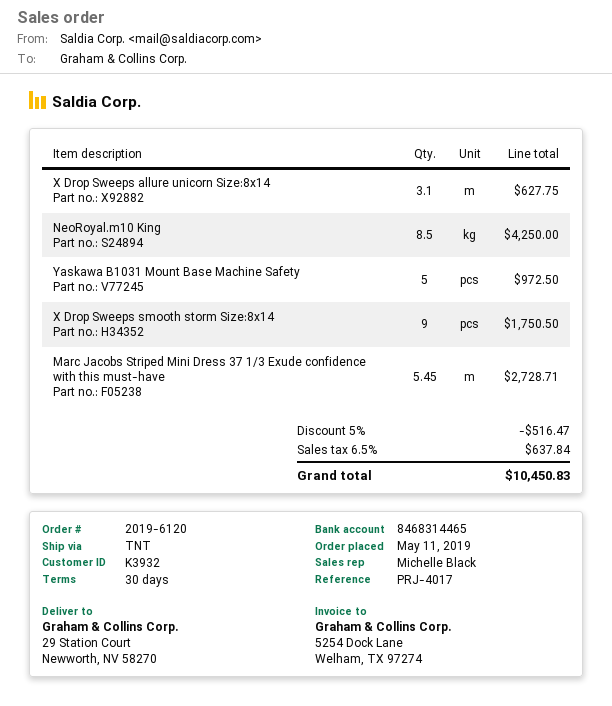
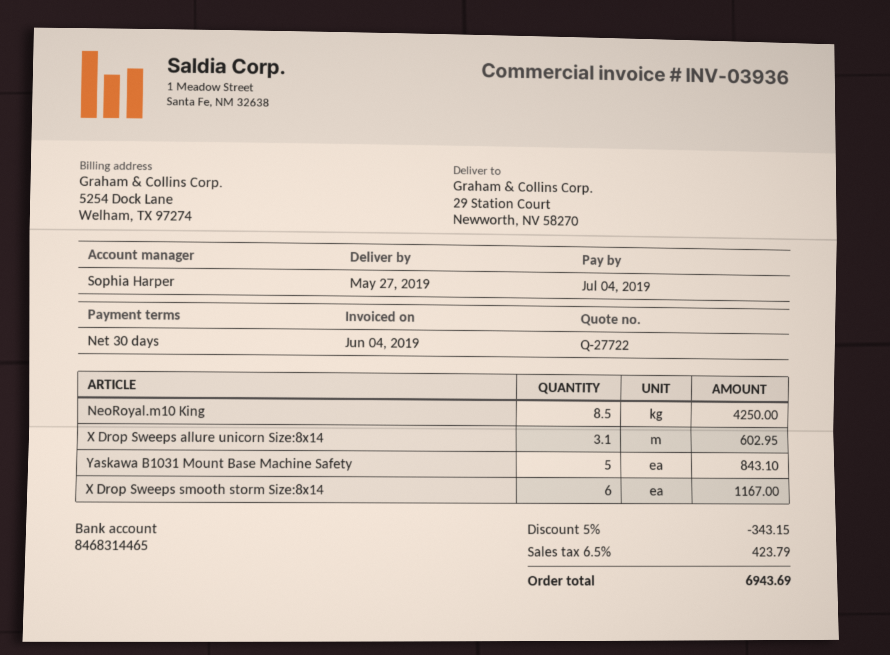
sales rep: Michelle Black -> Sophia Harper
X Drop Sweeps allure unicorn Size:8x14: 3.1 for 627.75 -> 3.1 for 602.95
Yaskawa B1031 Mount Base Machine Safety: 5 for 972.50 -> 5 for 843.10
X Drop Sweeps smooth storm Size:8x14: 9 for 1750.50 -> 6 for 1167.00
Marc Jacobs Striped Mini Dress 37 1/3 Exude confidence with this must-have: 5.45 for 2728.71 -> none
discount: 5% = 516.47 -> 5% = 343.15
tax: 6.5% = 637.84 -> 6.5% = 423.79
total: 10450.83 -> 6943.69

